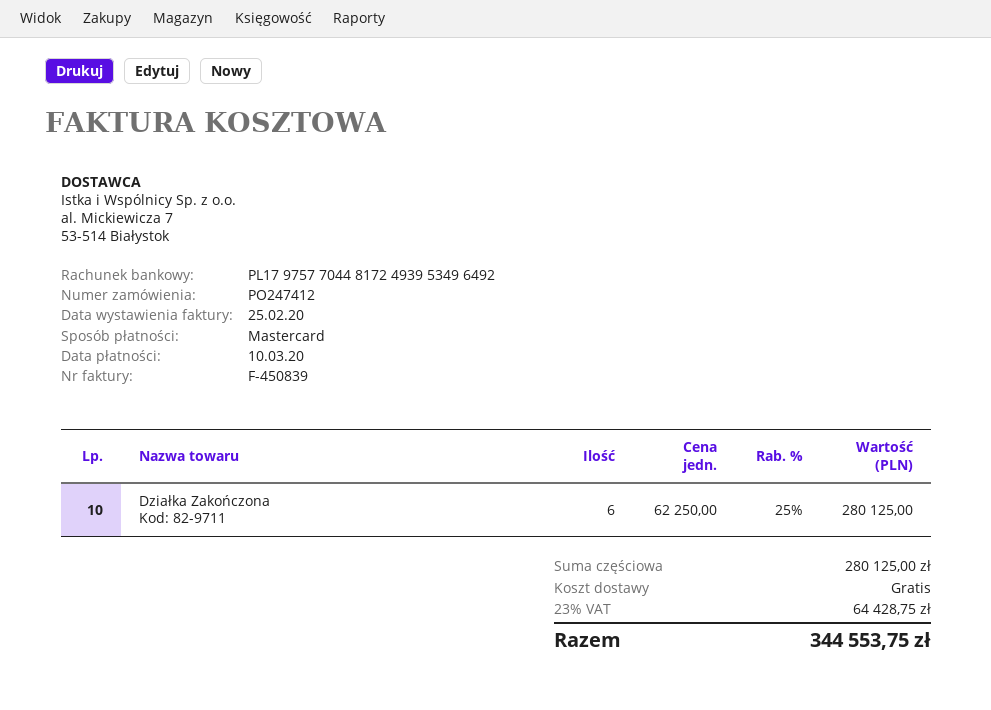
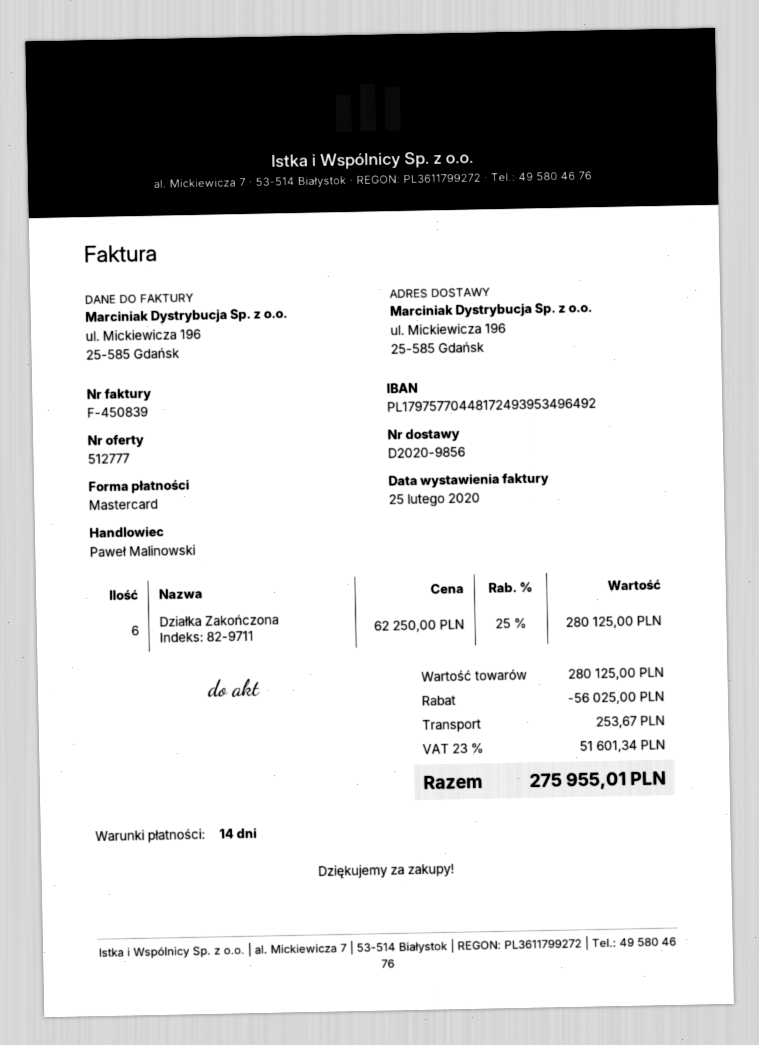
discount: none -> 56025.00
shipping: 0.00 -> 253.67
tax: 23% = 64428.75 -> 23% = 51601.34
total: 344553.75 -> 275955.01

